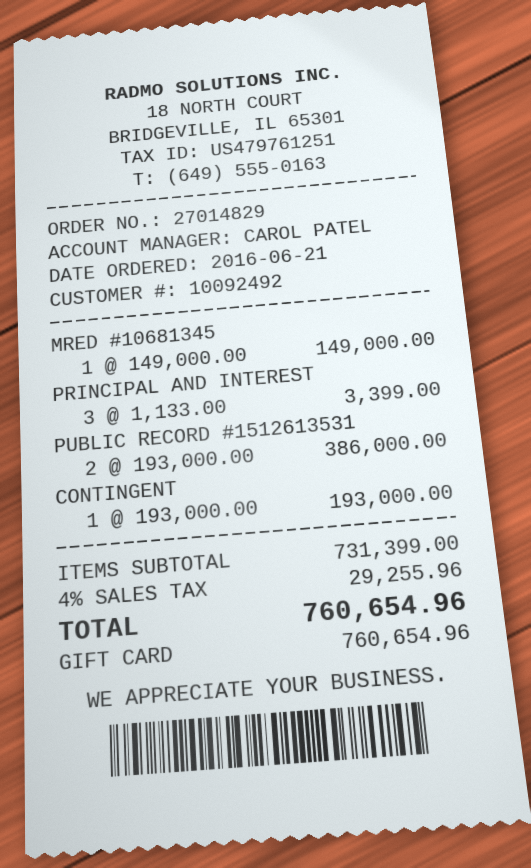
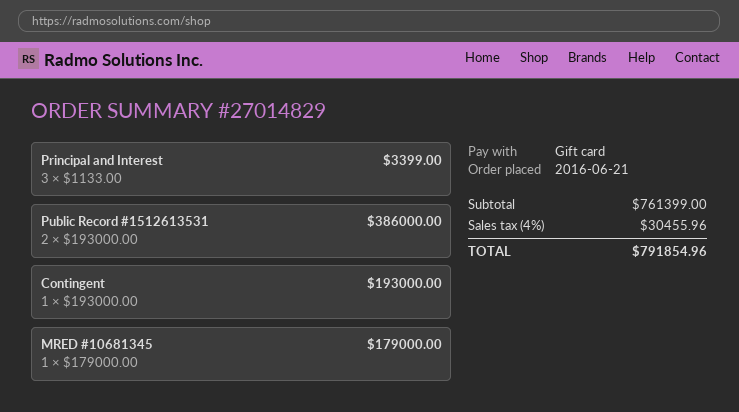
MRED #10681345: 1 x 149000.00 = 149000.00 -> 1 x 179000.00 = 179000.00
subtotal: 731399.00 -> 761399.00
tax: 4% = 29255.96 -> 4% = 30455.96
total: 760654.96 -> 791854.96

